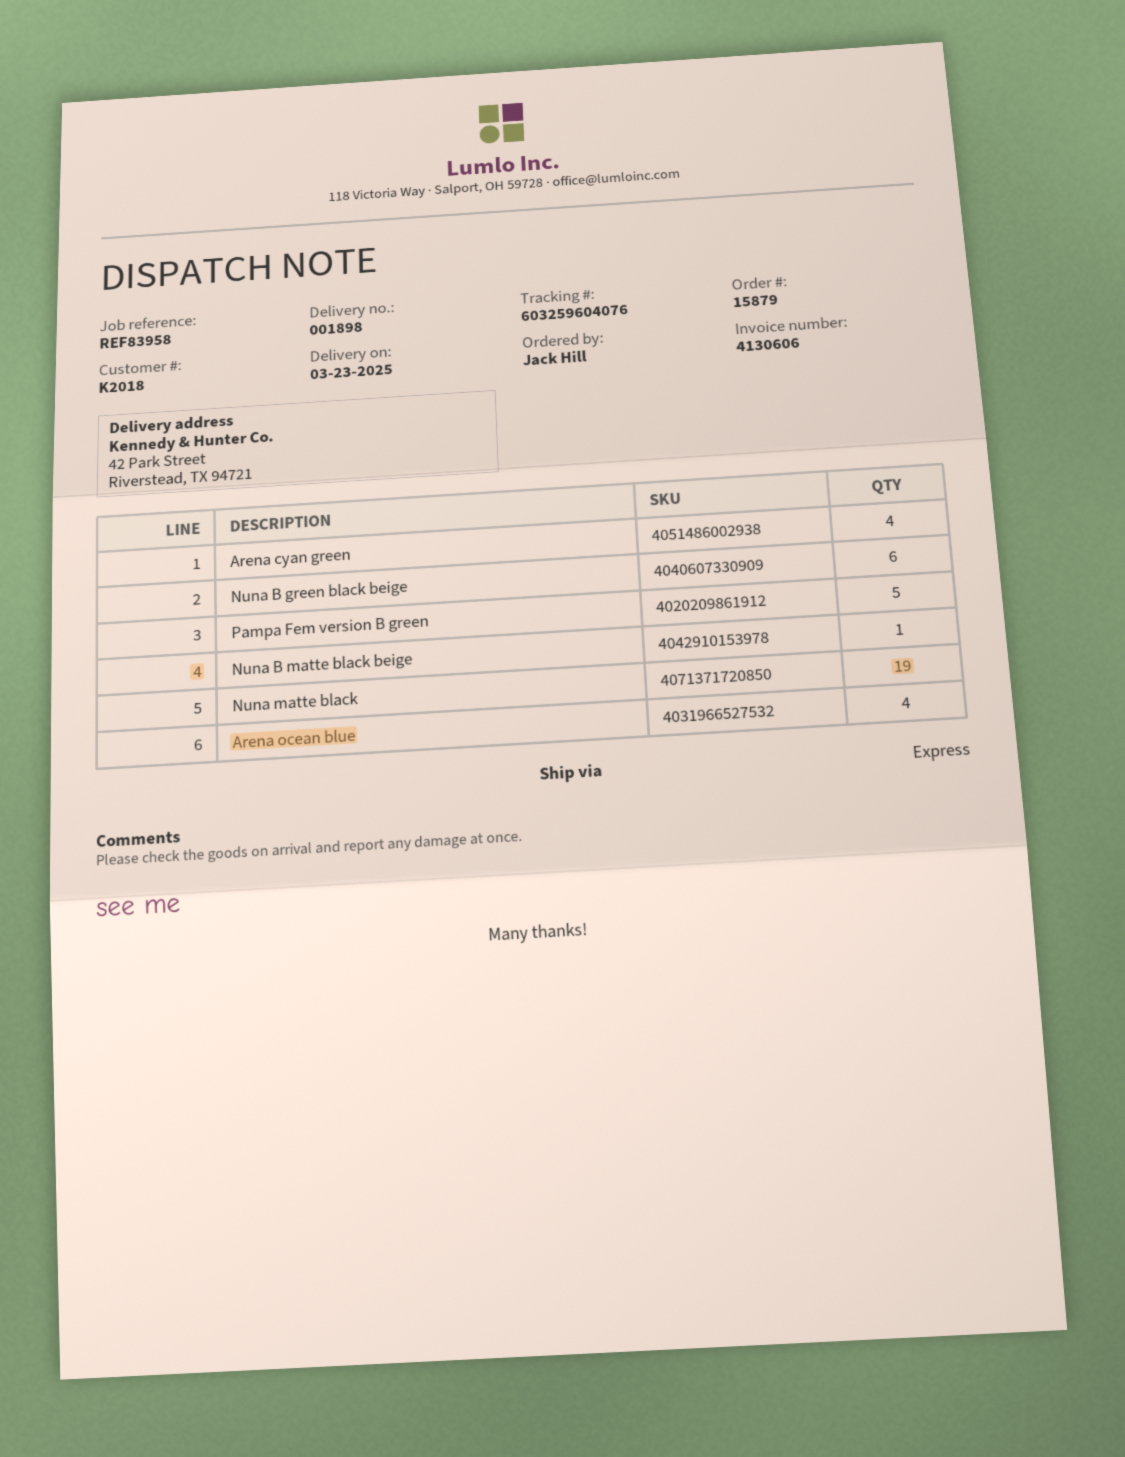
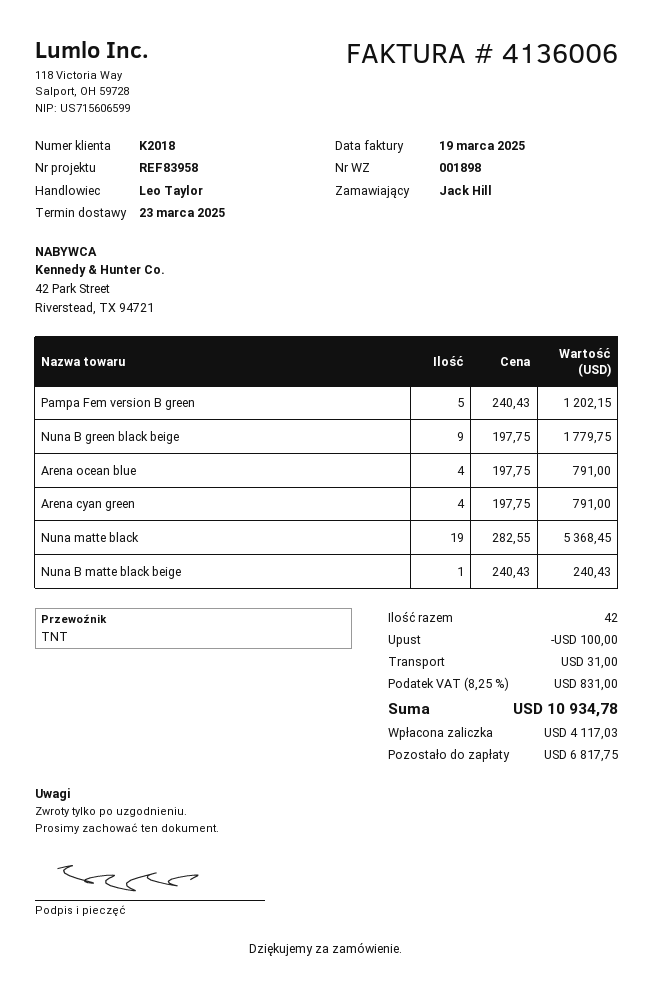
invoice number: 4130606 -> 4136006
shipping method: express -> TNT
Nuna B green black beige: 6 -> 9

